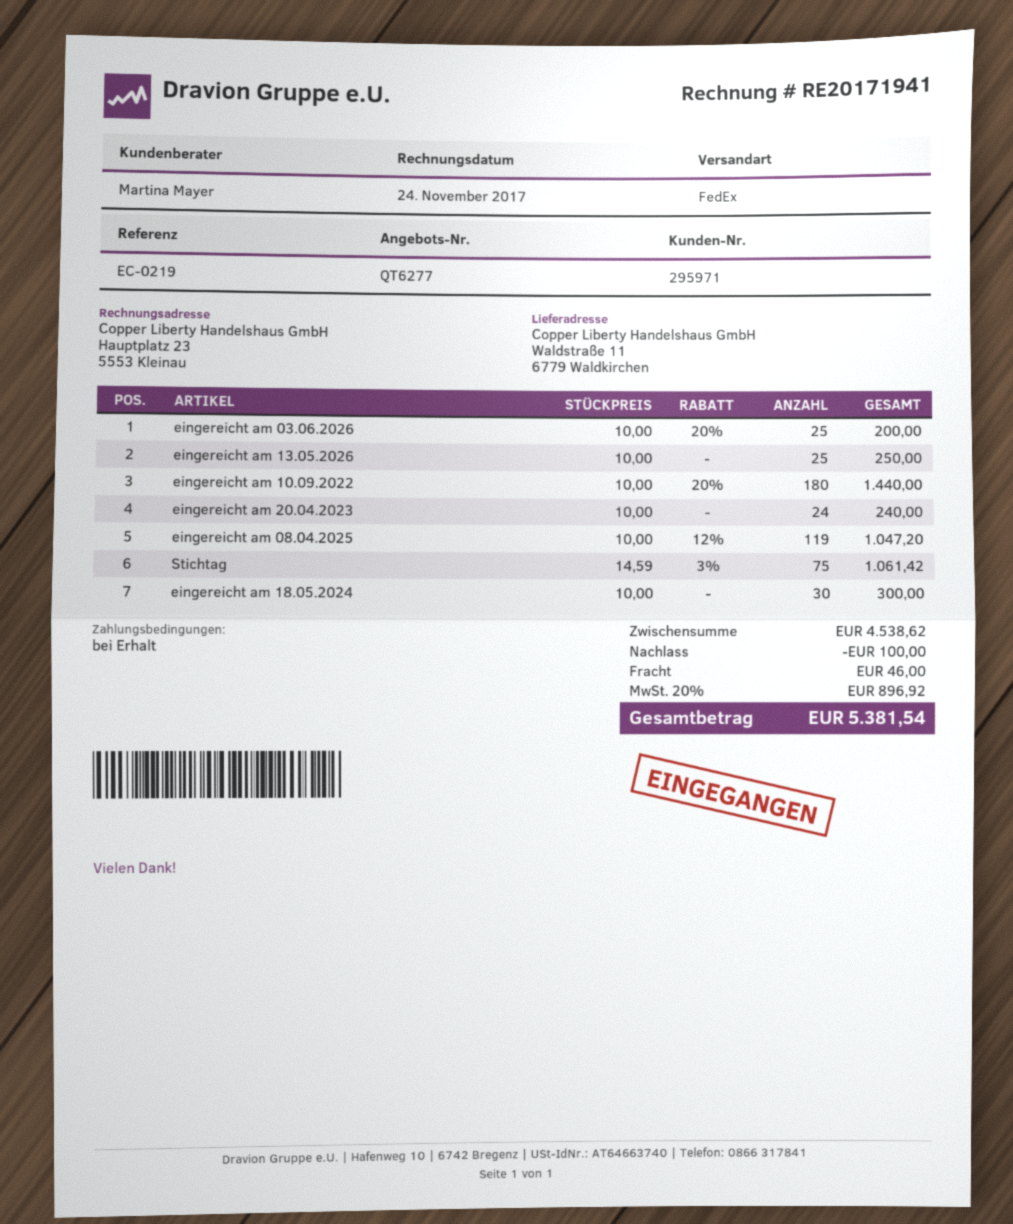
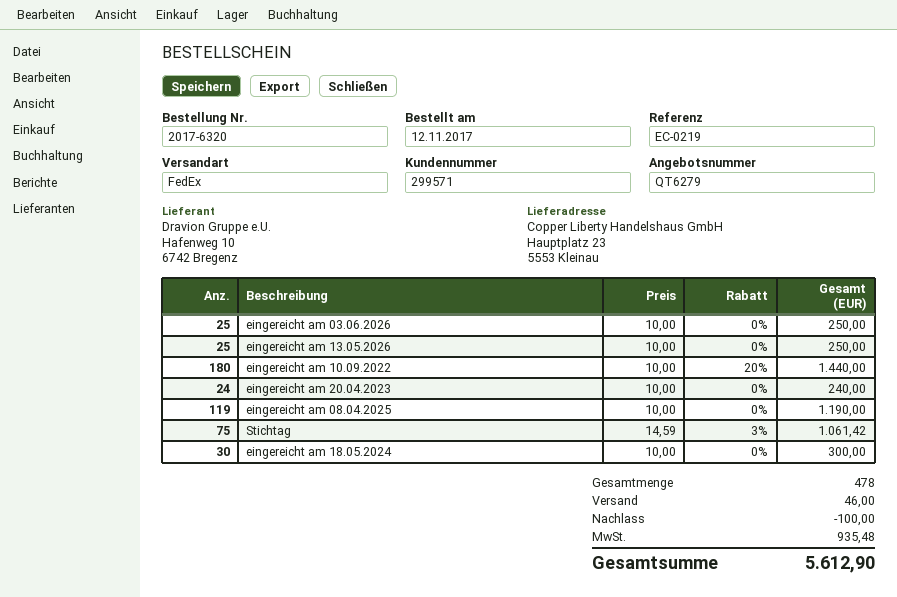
quote number: QT6277 -> QT6279
customer number: 295971 -> 299571
ship to: Waldstraße 11, 6779 Waldkirchen -> Hauptplatz 23, 5553 Kleinau
eingereicht am 03.06.2026: 25 x 10.00 - 20% = 200.00 -> 25 x 10.00 = 250.00
eingereicht am 08.04.2025: 119 x 10.00 - 12% = 1047.20 -> 119 x 10.00 = 1190.00
tax: 896.92 -> 935.48
total: 5381.54 -> 5612.90

